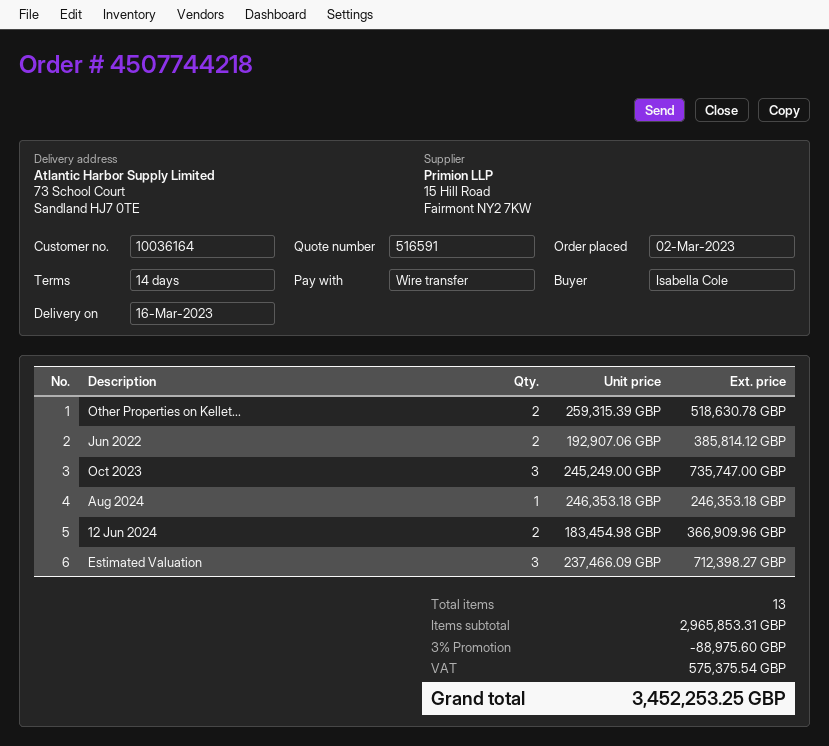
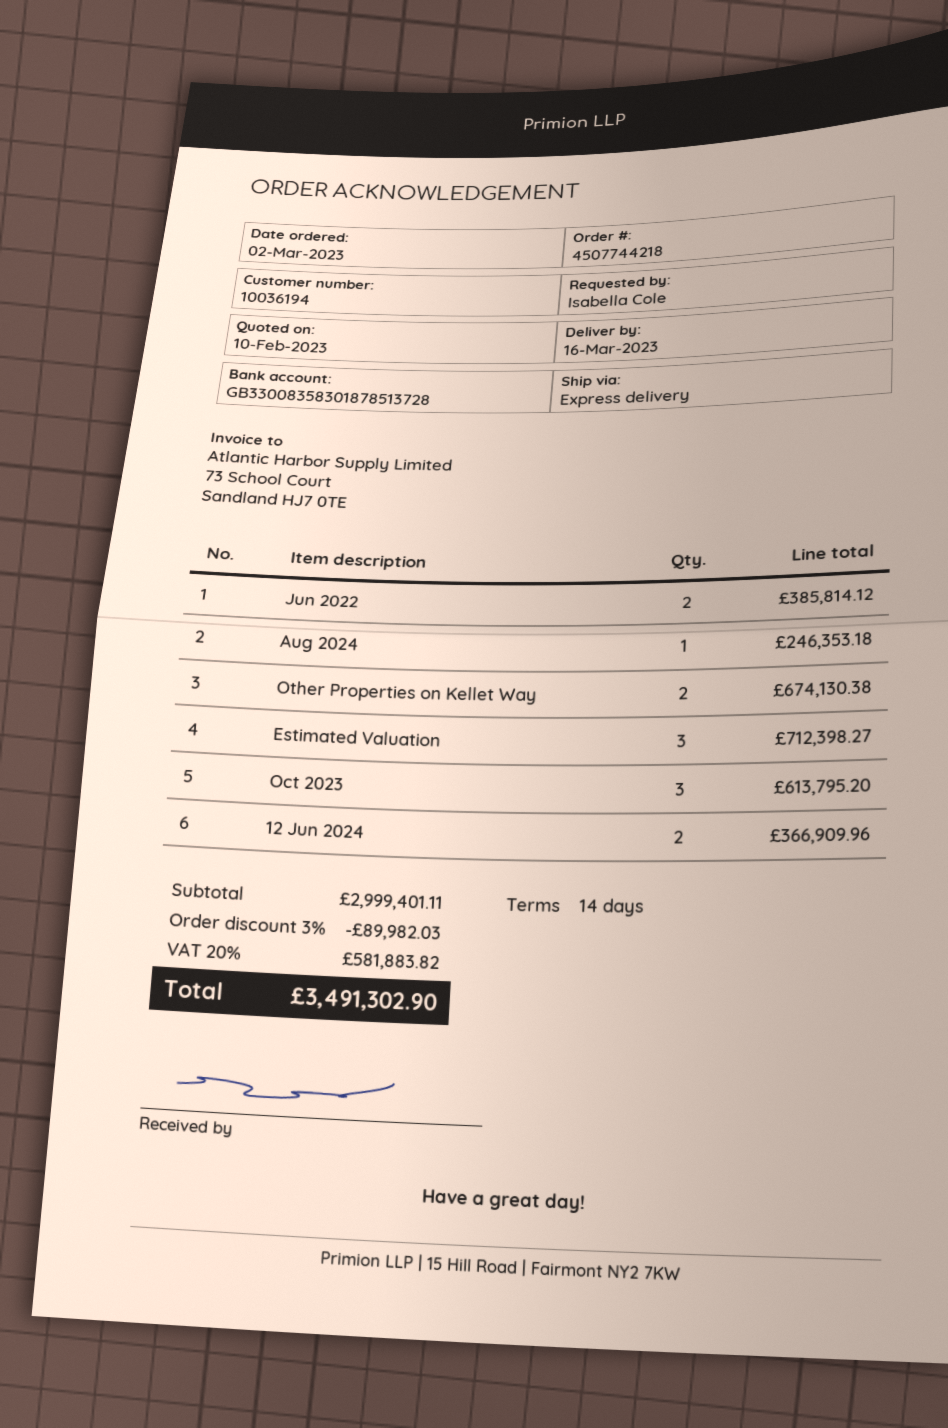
customer number: 10036164 -> 10036194
Other Properties on Kellet...: 2 for 518630.78 -> 2 for 674130.38
Oct 2023: 3 for 735747.00 -> 3 for 613795.20
subtotal: 2965853.31 -> 2999401.11
discount: 3% = 88975.60 -> 3% = 89982.03
tax: 575375.54 -> 581883.82
total: 3452253.25 -> 3491302.90

